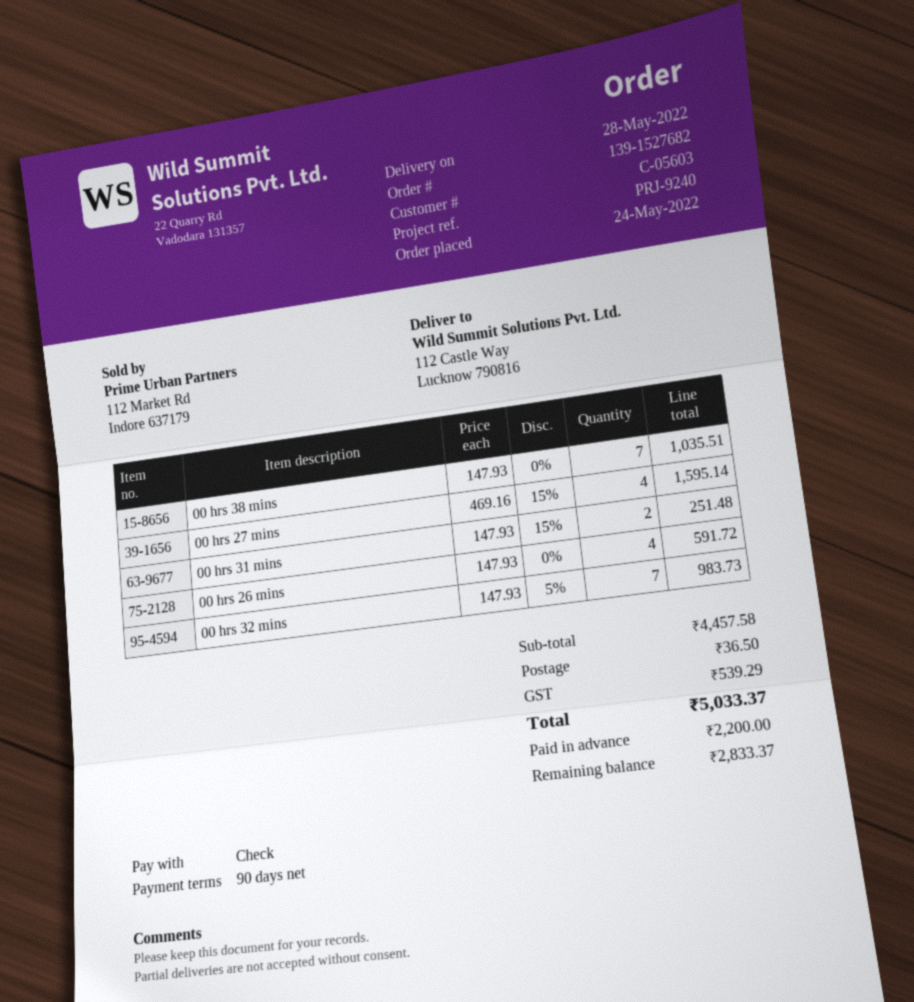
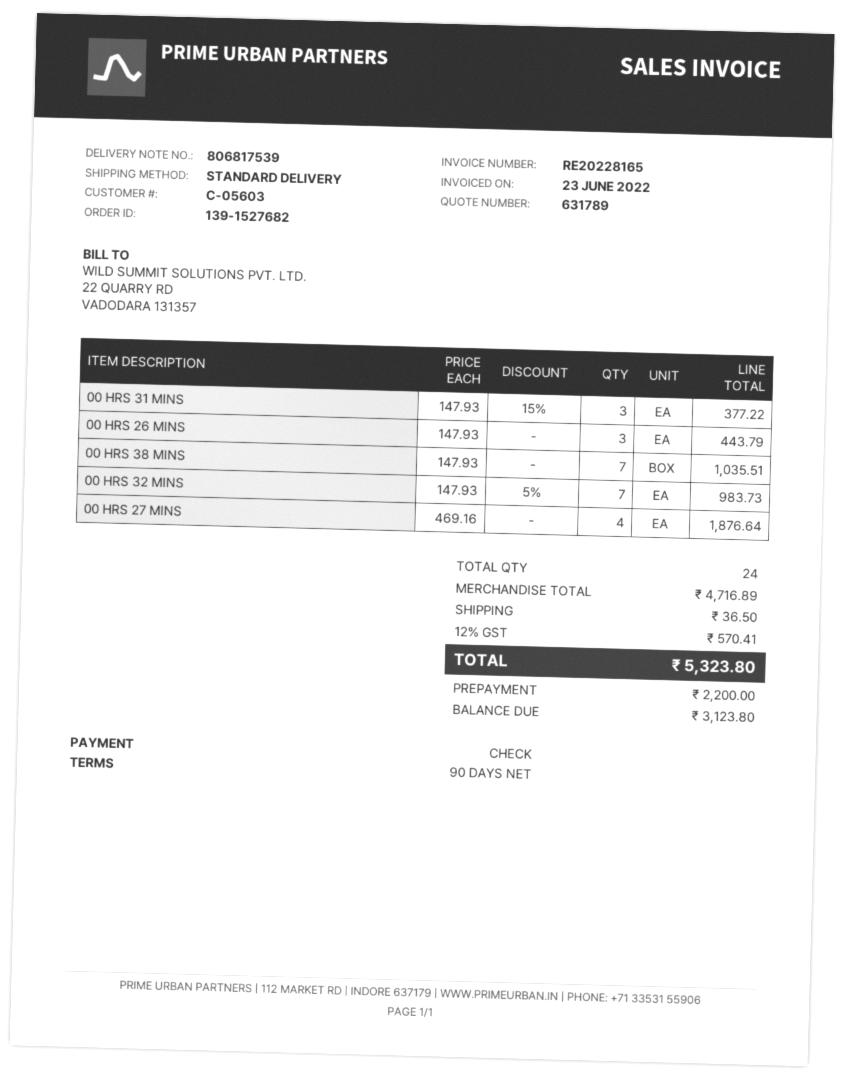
00 hrs 27 mins: 4 x 469.16 - 15% = 1595.14 -> 4 x 469.16 = 1876.64
00 hrs 31 mins: 2 x 147.93 - 15% = 251.48 -> 3 x 147.93 - 15% = 377.22
00 hrs 26 mins: 4 x 147.93 = 591.72 -> 3 x 147.93 = 443.79
subtotal: 4457.58 -> 4716.89
tax: 539.29 -> 570.41
total: 5033.37 -> 5323.80
balance: 2833.37 -> 3123.80

